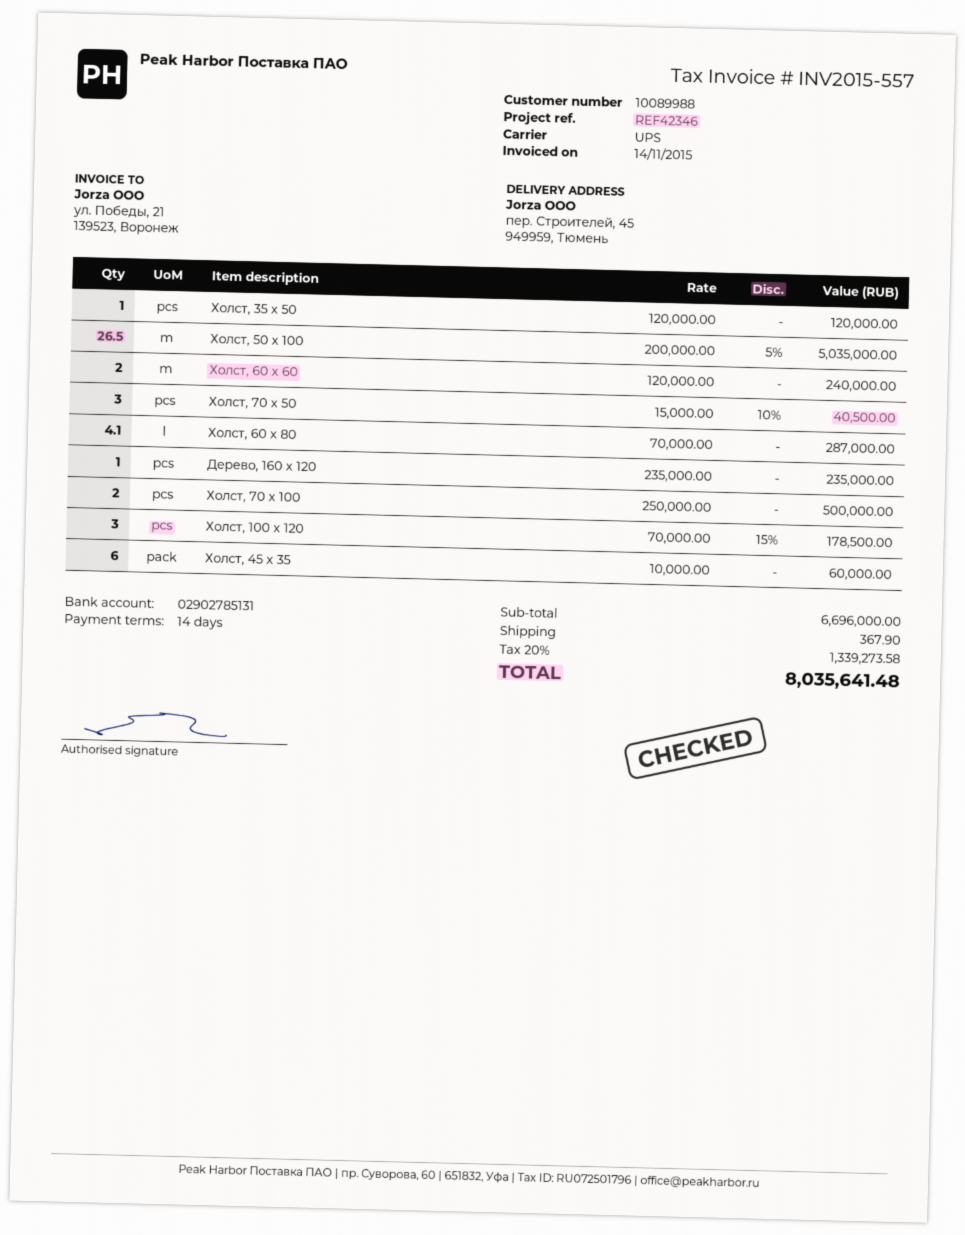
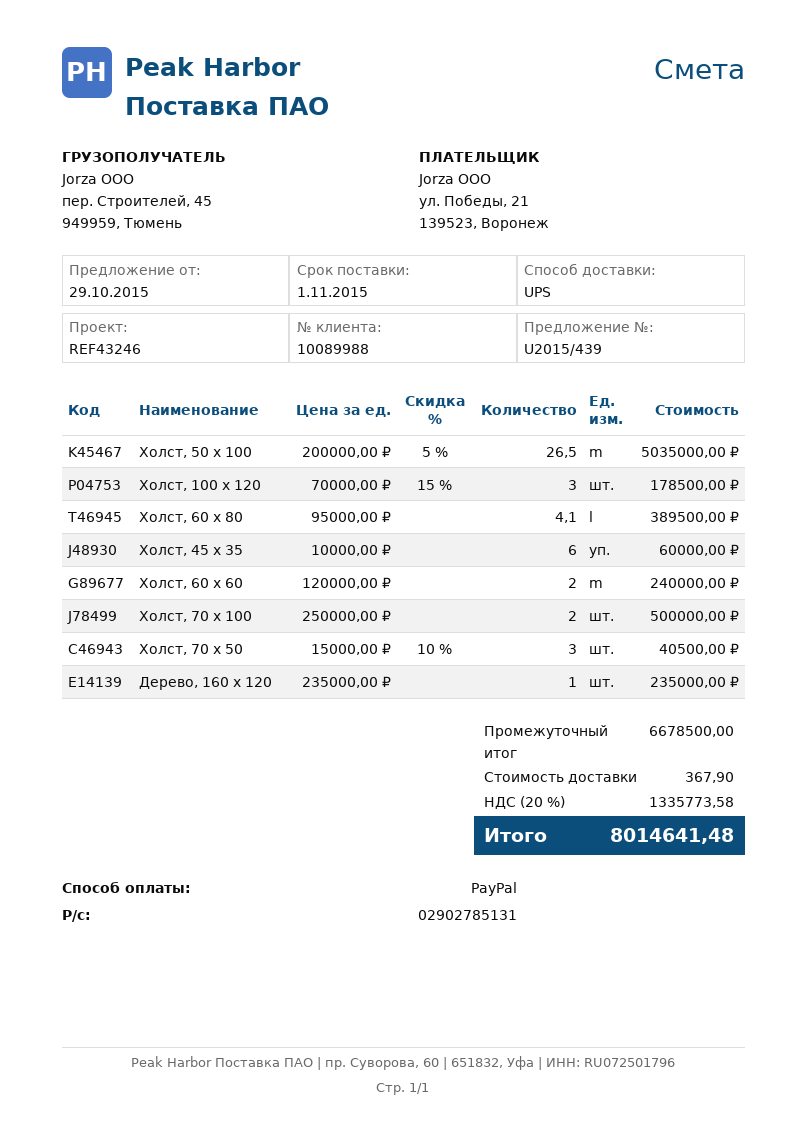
reference: REF42346 -> REF43246
Холст, 35 x 50: 1 x 120000.00 = 120000.00 -> none
Холст, 60 x 80: 4.1 x 70000.00 = 287000.00 -> 4.1 x 95000.00 = 389500.00
subtotal: 6696000.00 -> 6678500.00
tax: 20% = 1339273.58 -> 20% = 1335773.58
total: 8035641.48 -> 8014641.48

